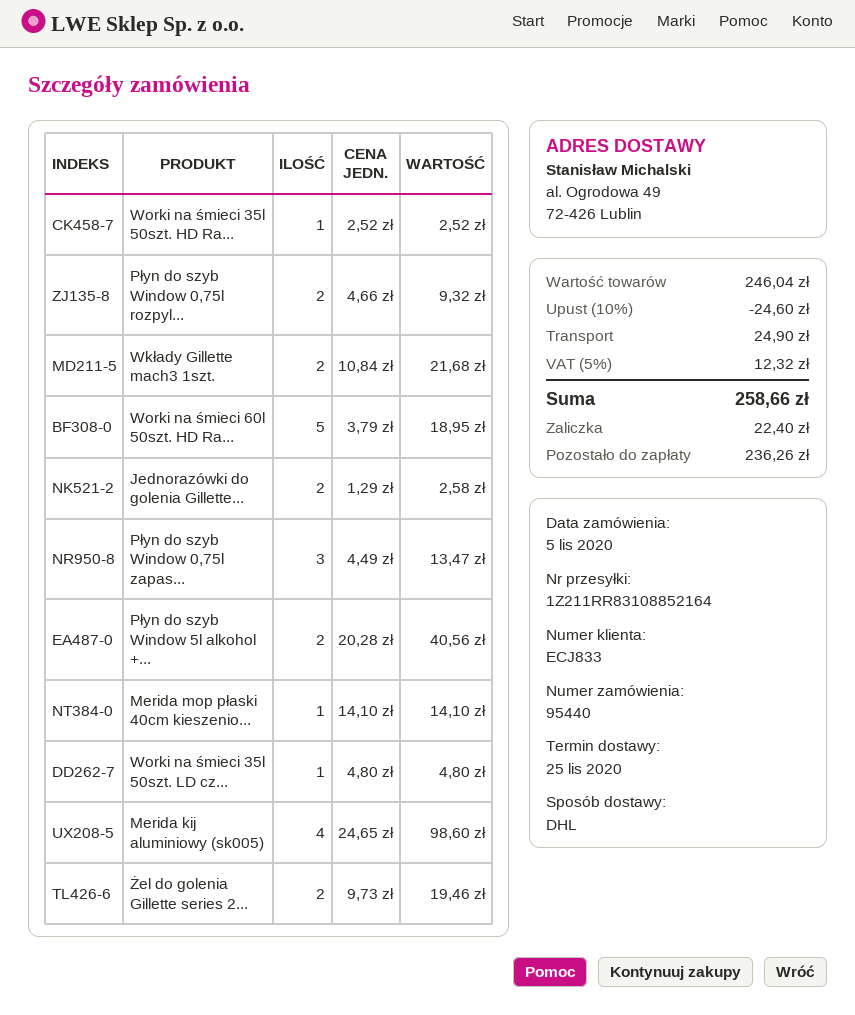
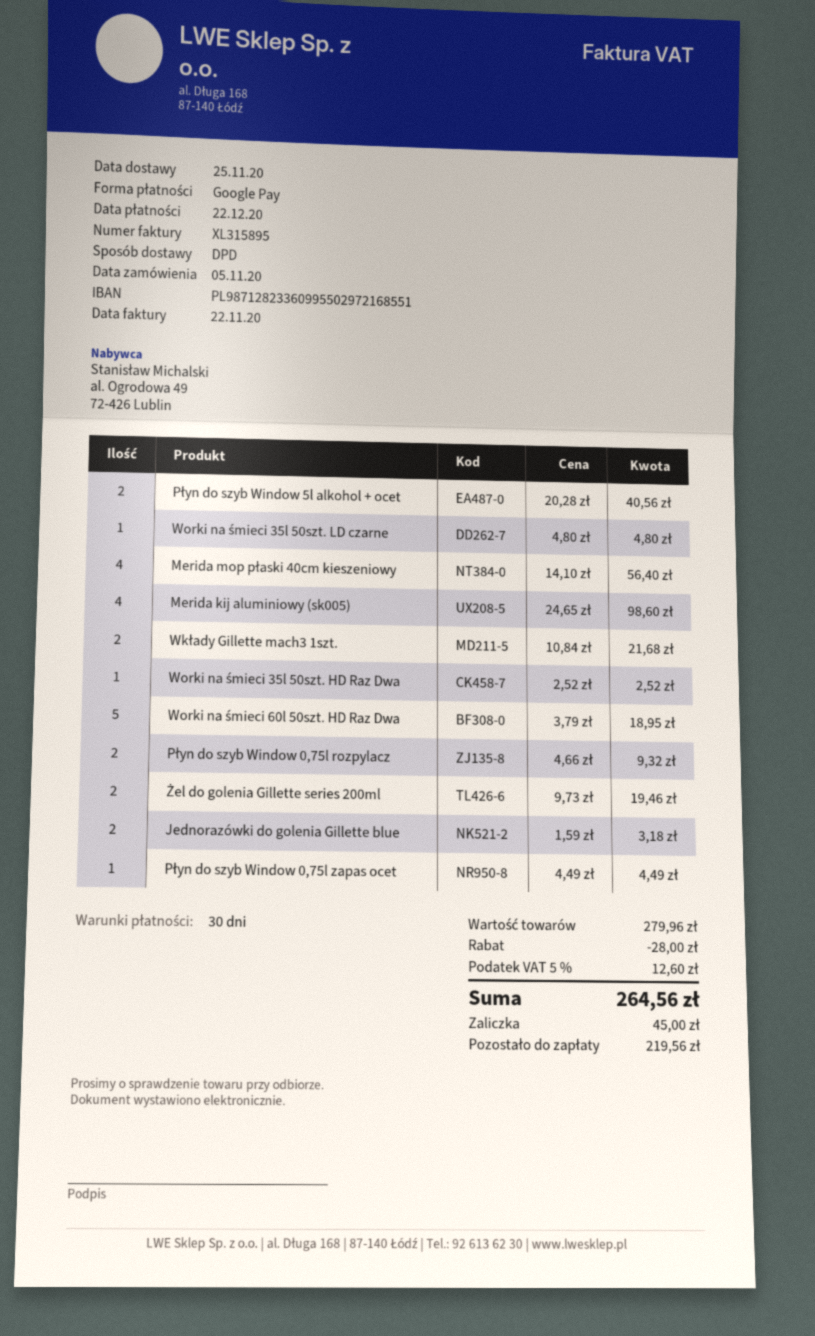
shipping method: DHL -> DPD
Jednorazówki do golenia Gillette...: 2 x 1.29 = 2.58 -> 2 x 1.59 = 3.18
Płyn do szyb Window 0,75l zapas...: 3 x 4.49 = 13.47 -> 1 x 4.49 = 4.49
Merida mop płaski 40cm kieszenio...: 1 x 14.10 = 14.10 -> 4 x 14.10 = 56.40
subtotal: 246.04 -> 279.96
discount: 24.60 -> 28.00
shipping: 24.90 -> none
tax: 5% = 12.32 -> 5% = 12.60
total: 258.66 -> 264.56
deposit: 22.40 -> 45.00
balance: 236.26 -> 219.56

